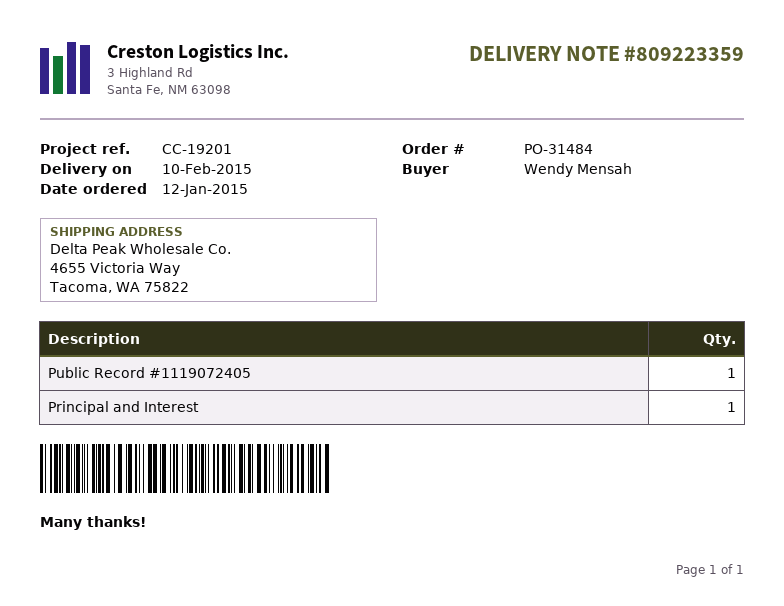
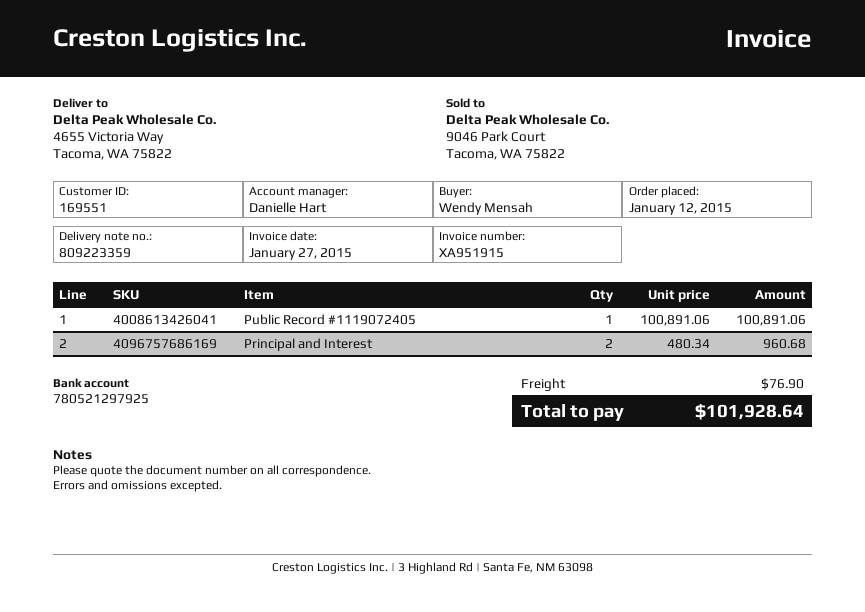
Principal and Interest: 1 -> 2

